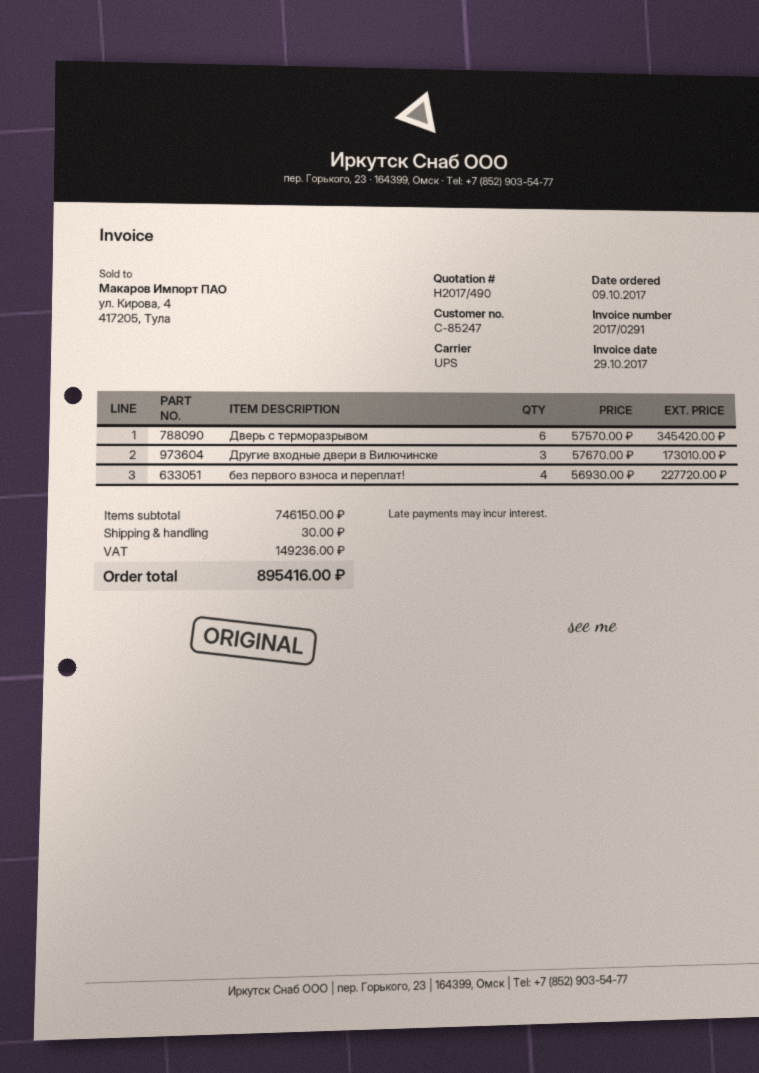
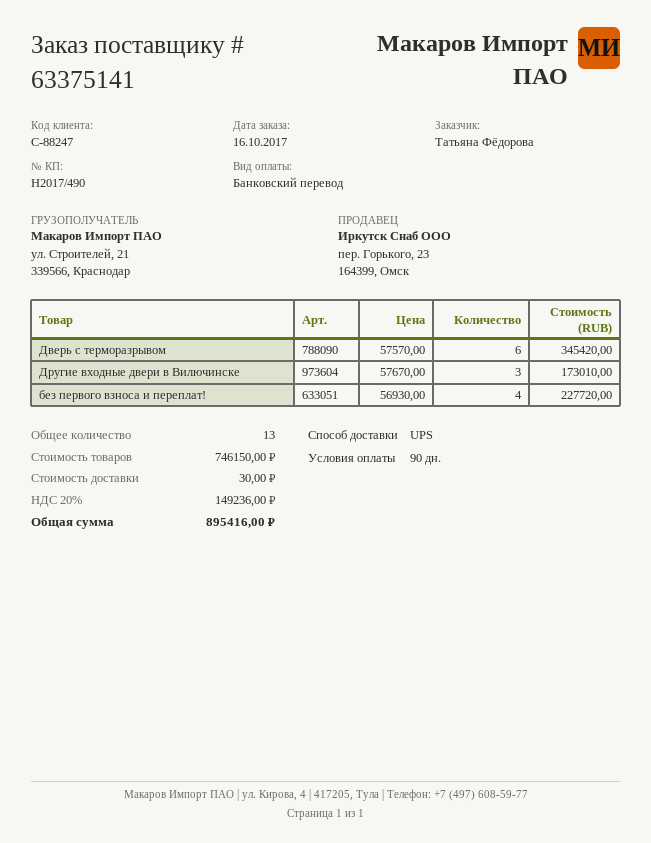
order date: 2017-10-09 -> 2017-10-16
customer number: C-85247 -> C-88247

